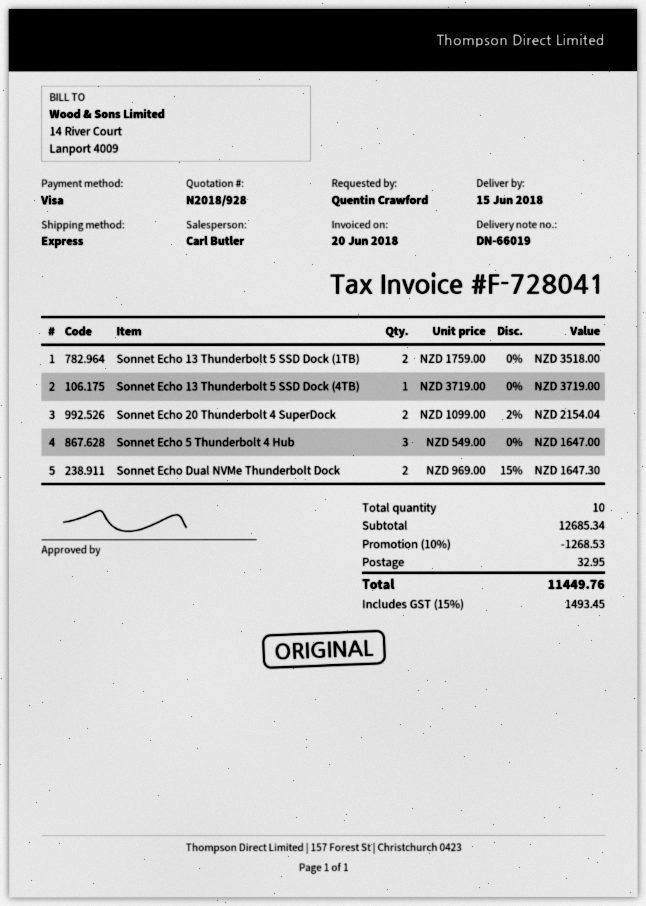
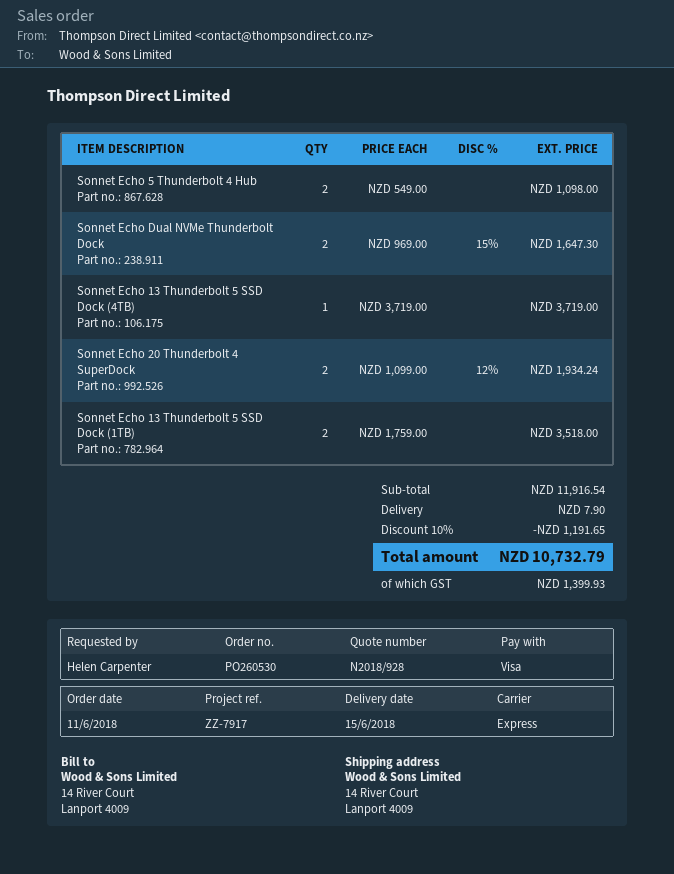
ordered by: Quentin Crawford -> Helen Carpenter
Sonnet Echo 20 Thunderbolt 4 SuperDock: 2 x 1099.00 - 2% = 2154.04 -> 2 x 1099.00 - 12% = 1934.24
Sonnet Echo 5 Thunderbolt 4 Hub: 3 x 549.00 = 1647.00 -> 2 x 549.00 = 1098.00
subtotal: 12685.34 -> 11916.54
discount: 10% = 1268.53 -> 10% = 1191.65
shipping: 32.95 -> 7.90
tax: 1493.45 -> 1399.93
total: 11449.76 -> 10732.79

